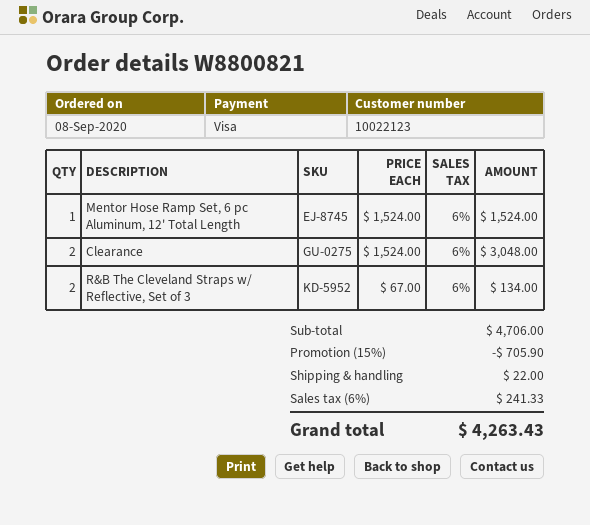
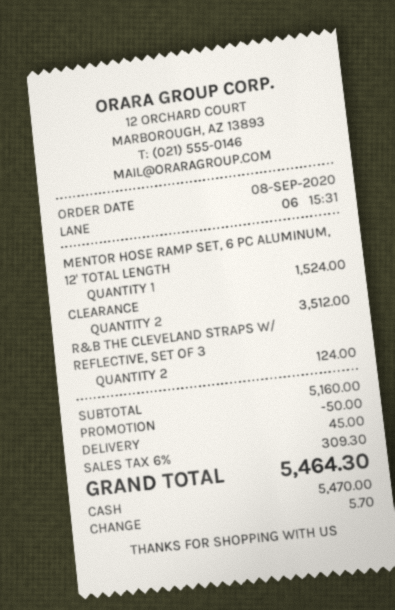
payment method: Visa -> cash
Clearance: 2 for 3048.00 -> 2 for 3512.00
R&B The Cleveland Straps w/ Reflective, Set of 3: 2 for 134.00 -> 2 for 124.00
subtotal: 4706.00 -> 5160.00
discount: 705.90 -> 50.00
shipping: 22.00 -> 45.00
tax: 6% = 241.33 -> 6% = 309.30
total: 4263.43 -> 5464.30

